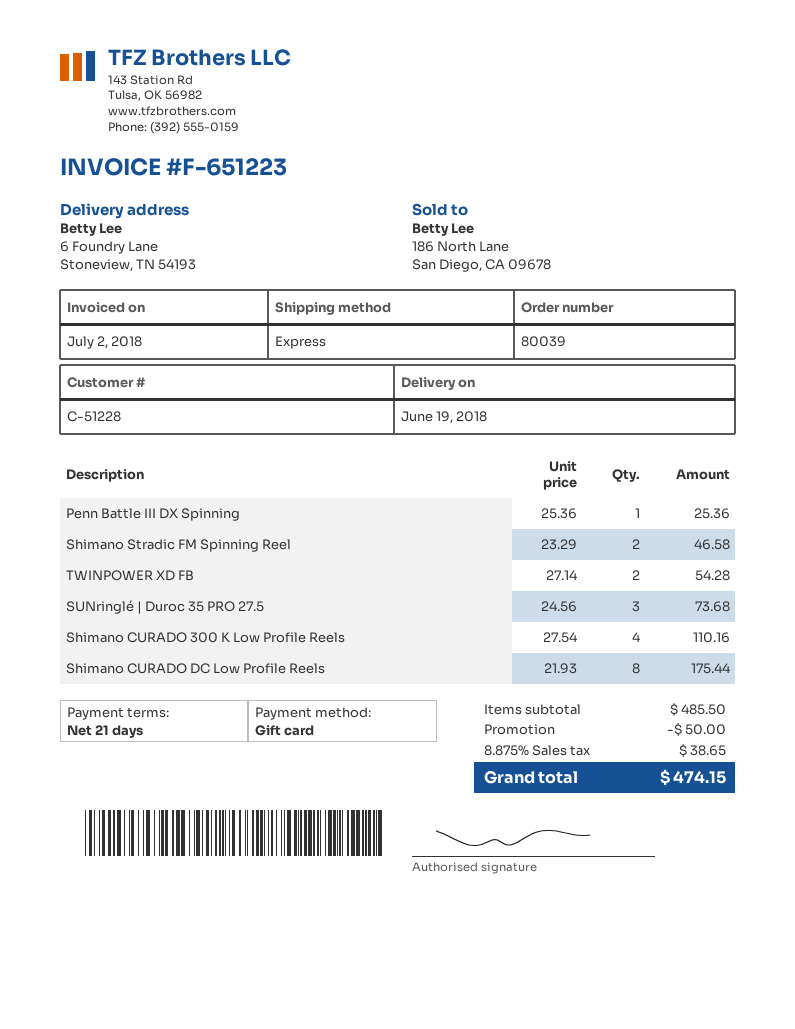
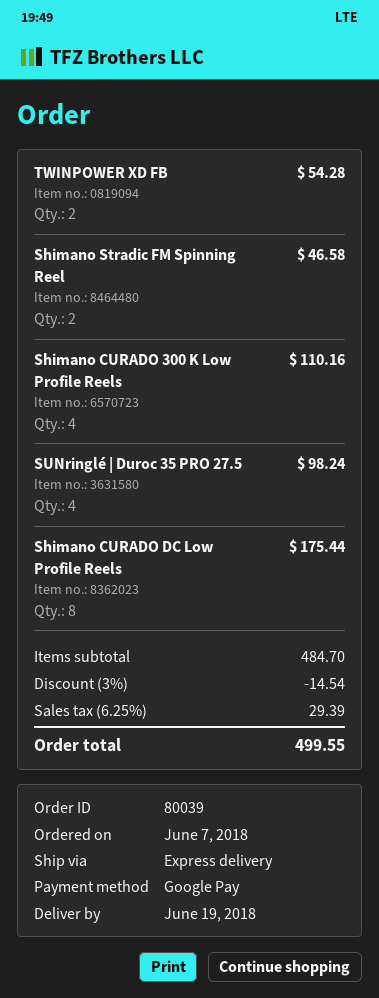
payment method: gift card -> Google Pay
Penn Battle III DX Spinning: 1 for 25.36 -> none
SUNringlé | Duroc 35 PRO 27.5: 3 for 73.68 -> 4 for 98.24
subtotal: 485.50 -> 484.70
discount: 50.00 -> 14.54
tax: 8.875% = 38.65 -> 6.25% = 29.39
total: 474.15 -> 499.55

